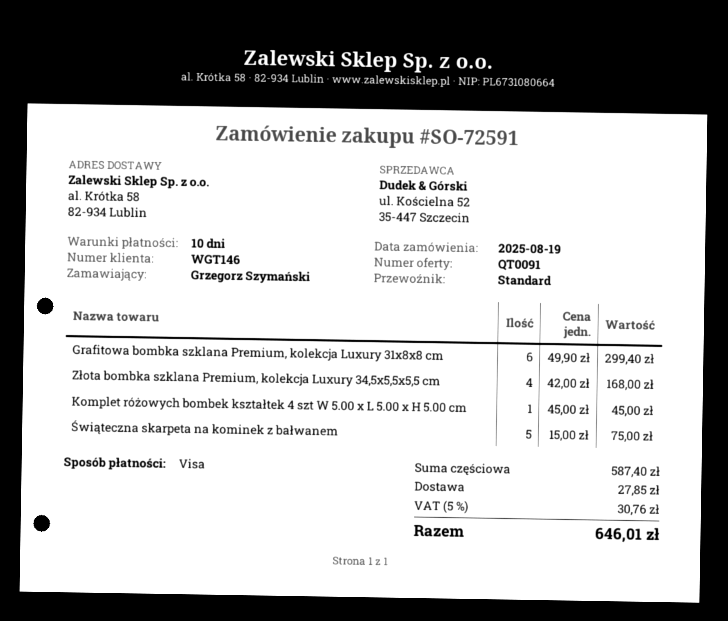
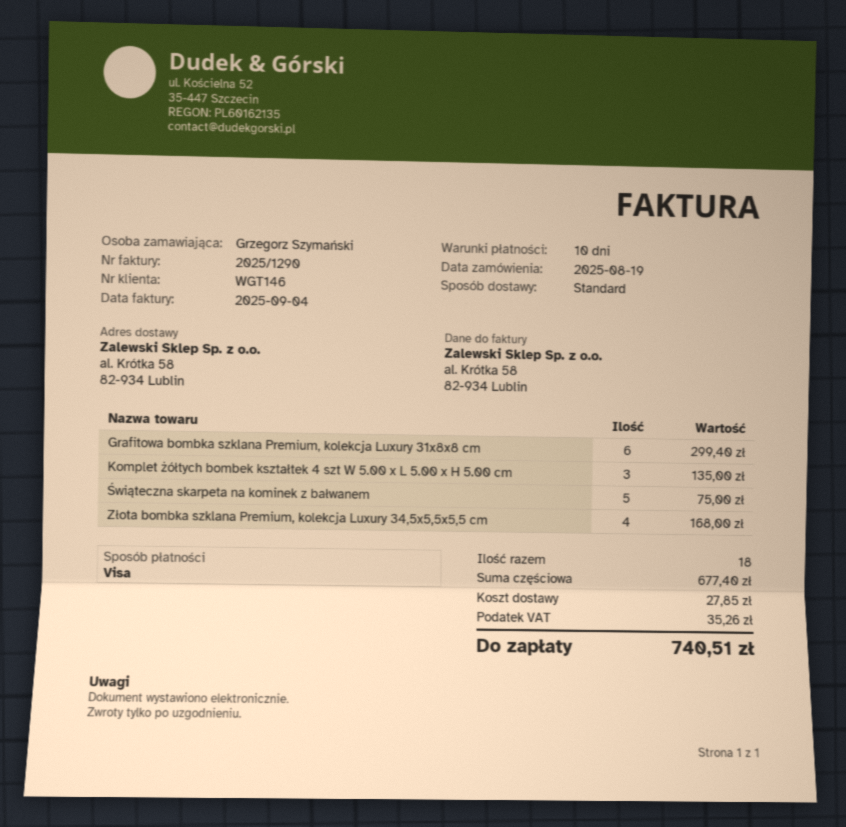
Komplet różowych bombek kształtek 4 szt W 5.00 x L 5.00 x H 5.00 cm: 1 for 45.00 -> none
Komplet żółtych bombek kształtek 4 szt W 5.00 x L 5.00 x H 5.00 cm: none -> 3 for 135.00
subtotal: 587.40 -> 677.40
tax: 30.76 -> 35.26
total: 646.01 -> 740.51

